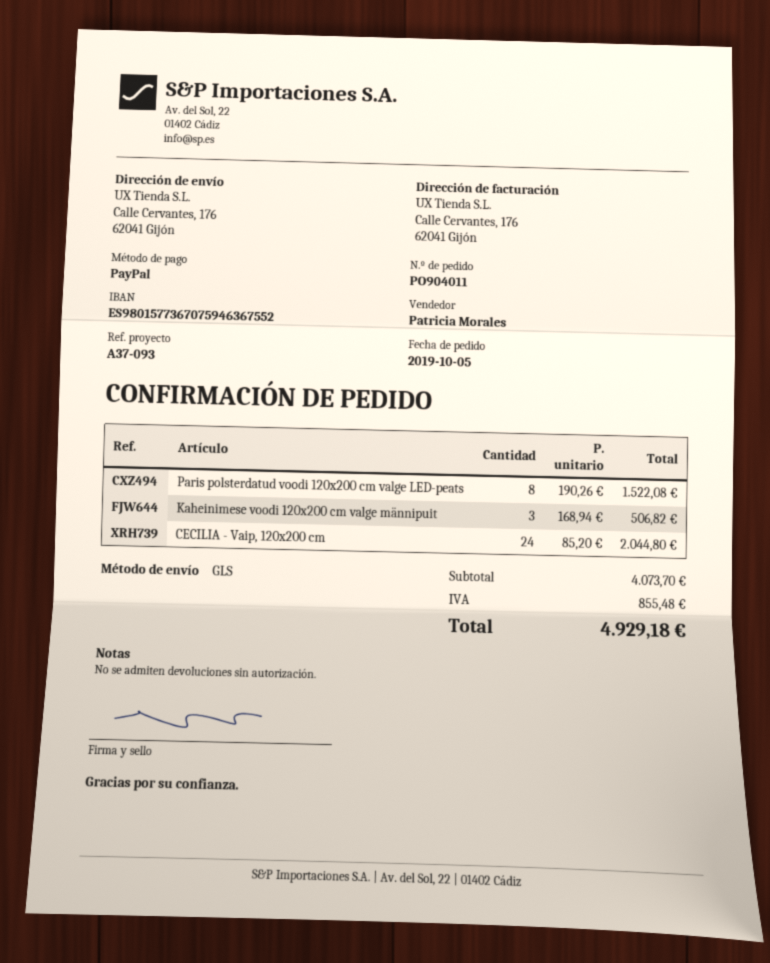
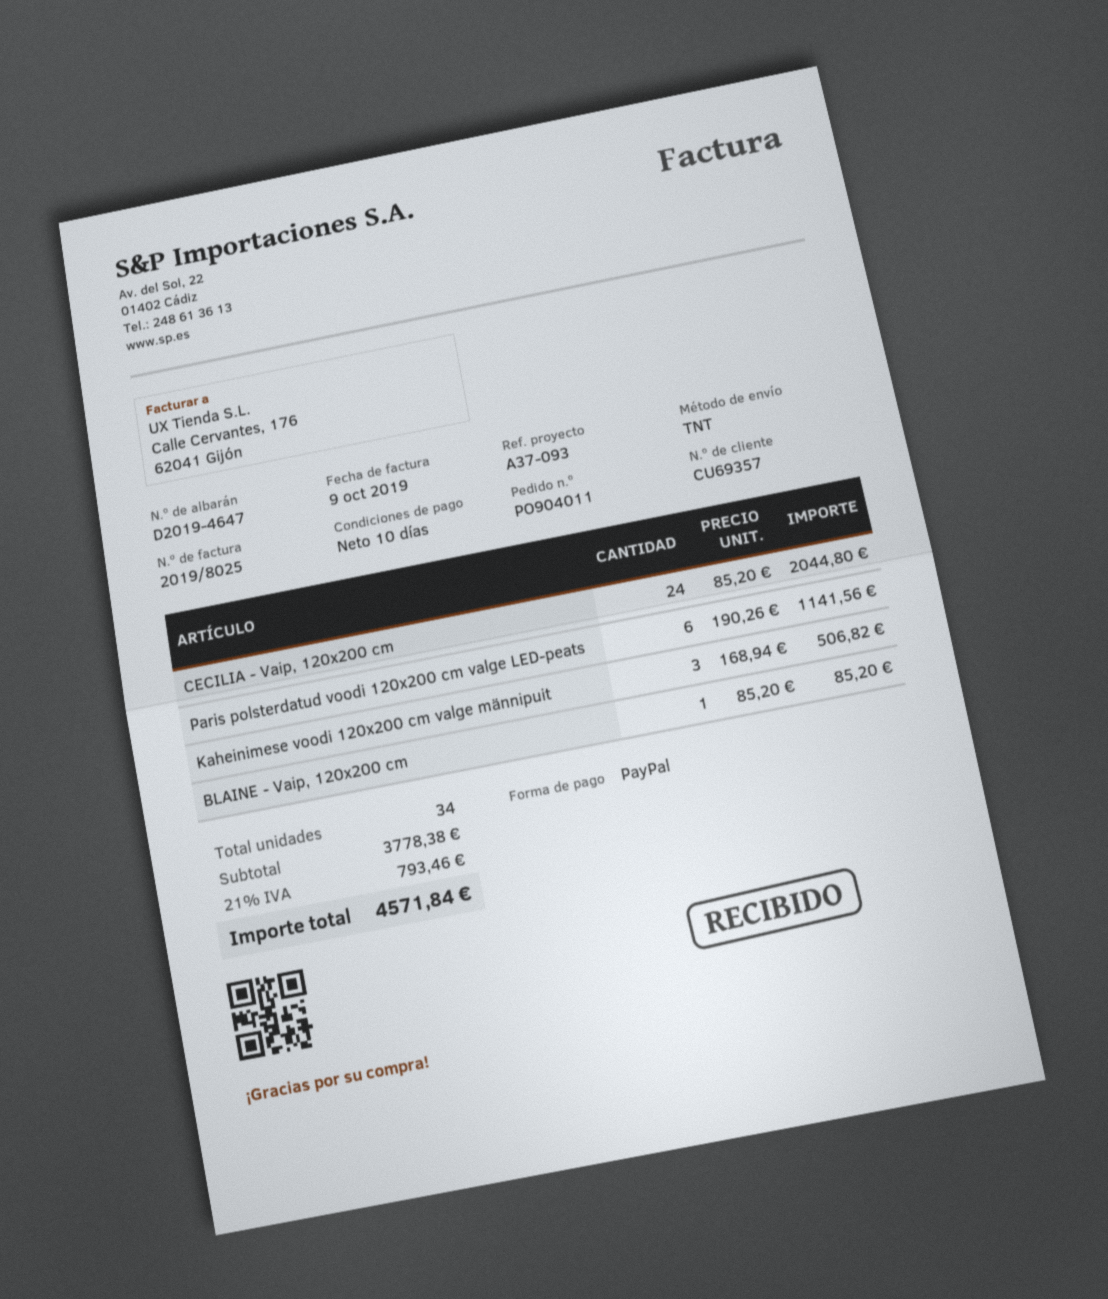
shipping method: GLS -> TNT
Paris polsterdatud voodi 120x200 cm valge LED-peats: 8 x 190.26 = 1522.08 -> 6 x 190.26 = 1141.56
BLAINE - Vaip, 120x200 cm: none -> 1 x 85.20 = 85.20
subtotal: 4073.70 -> 3778.38
tax: 855.48 -> 793.46
total: 4929.18 -> 4571.84

